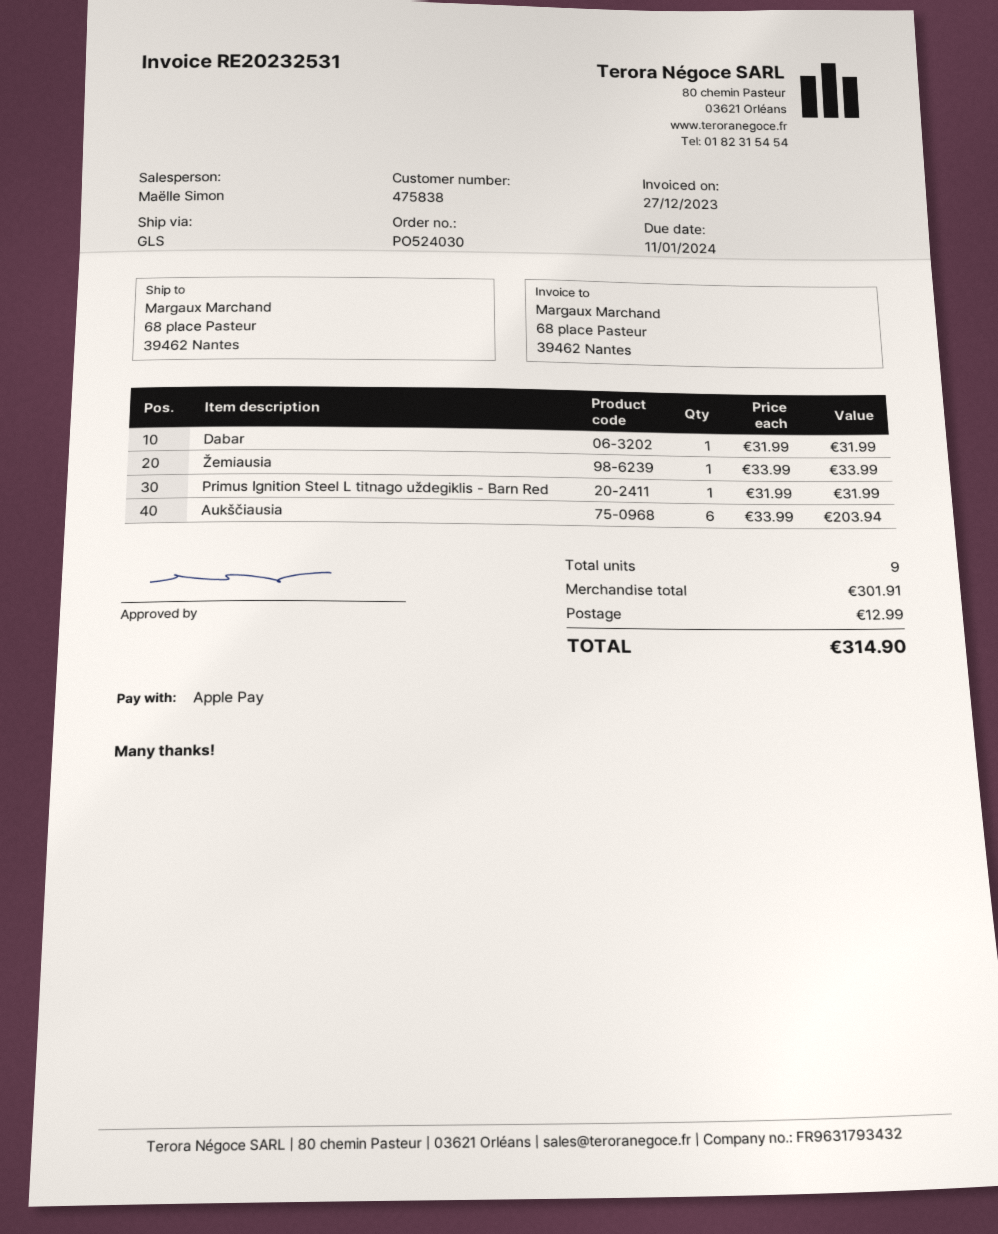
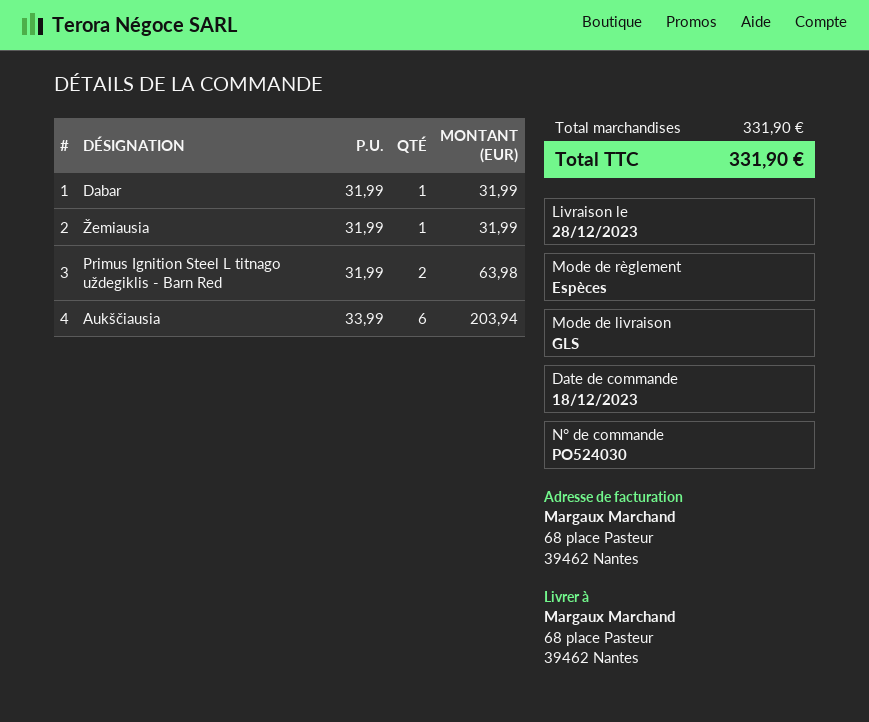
payment method: Apple Pay -> cash
Žemiausia: 1 x 33.99 = 33.99 -> 1 x 31.99 = 31.99
Primus Ignition Steel L titnago uždegiklis - Barn Red: 1 x 31.99 = 31.99 -> 2 x 31.99 = 63.98
subtotal: 301.91 -> 331.90
shipping: 12.99 -> none
total: 314.90 -> 331.90

